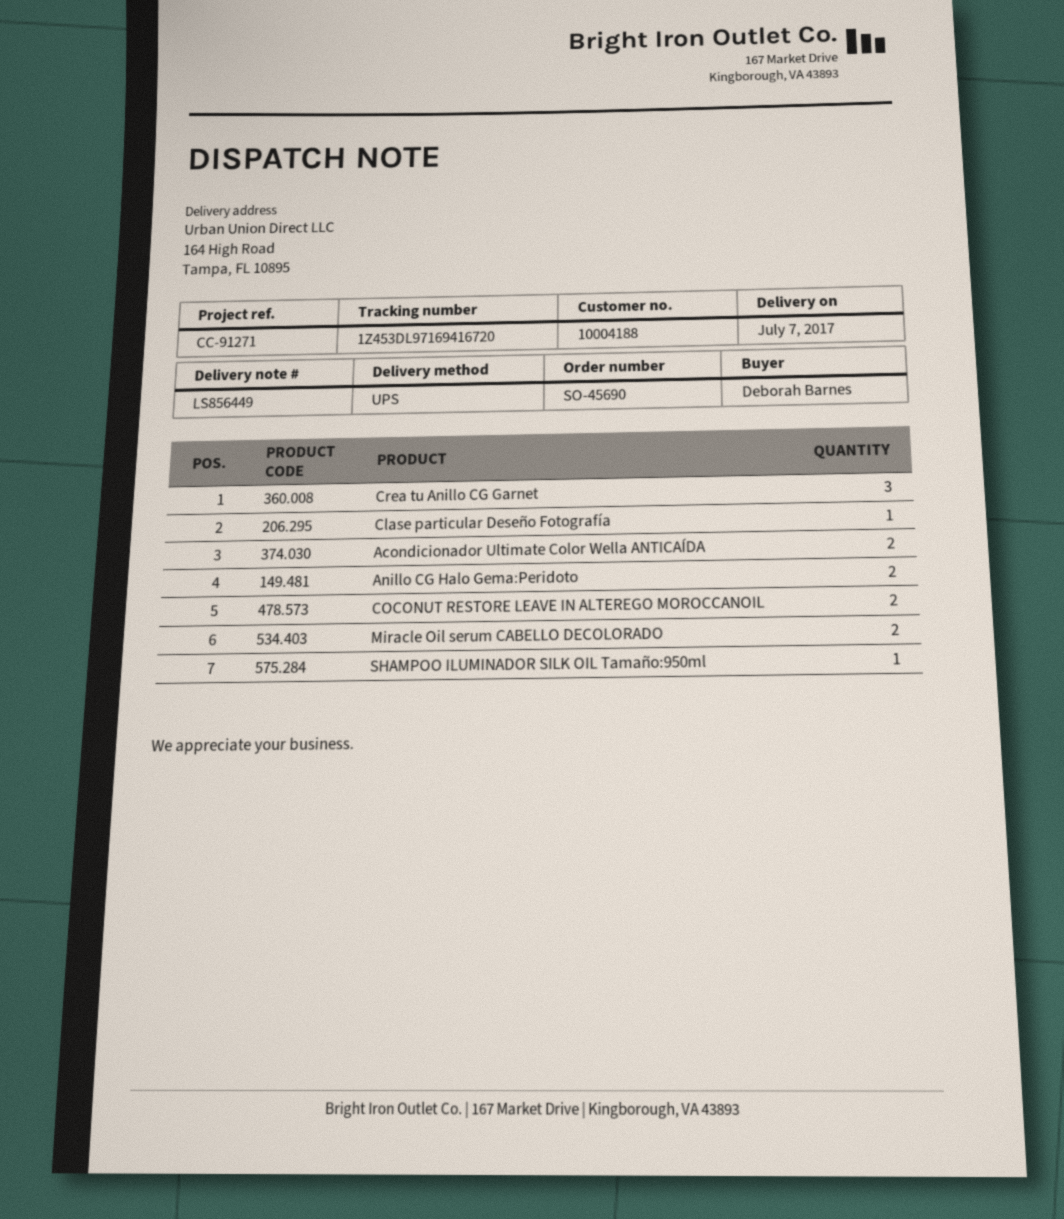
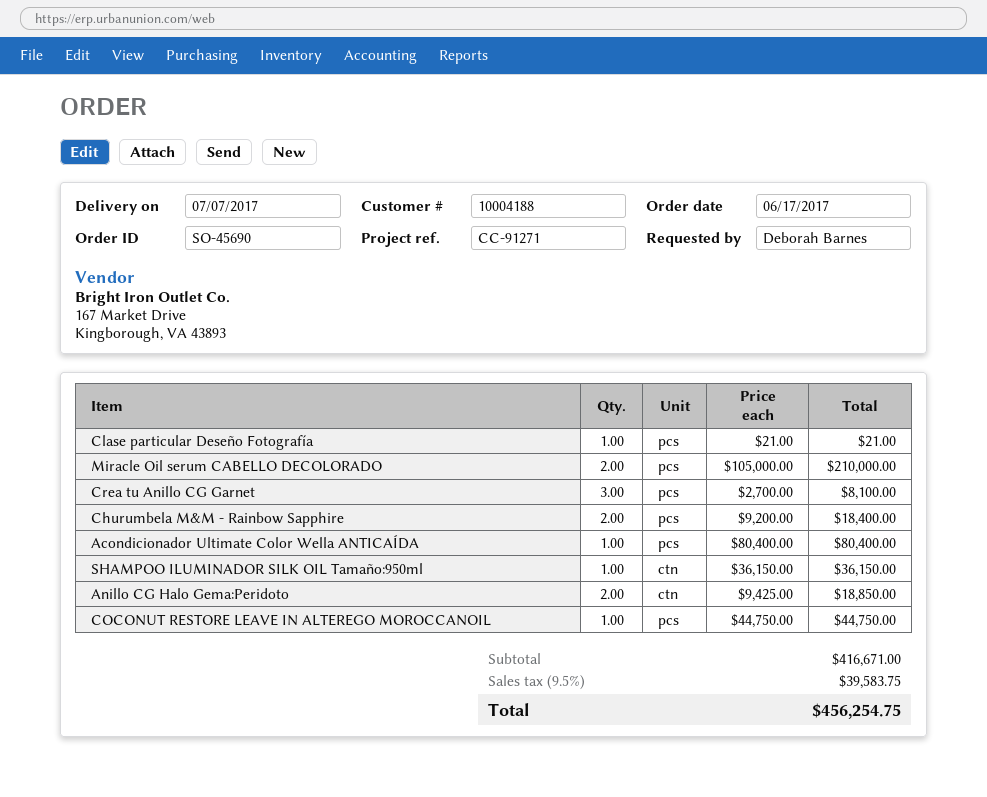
Acondicionador Ultimate Color Wella ANTICAÍDA: 2 -> 1
COCONUT RESTORE LEAVE IN ALTEREGO MOROCCANOIL: 2 -> 1
Churumbela M&M - Rainbow Sapphire: none -> 2

